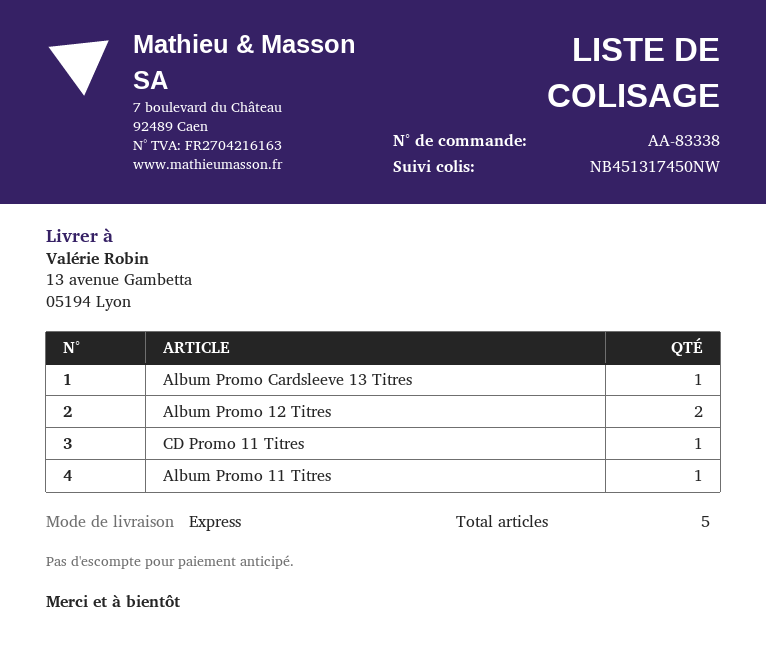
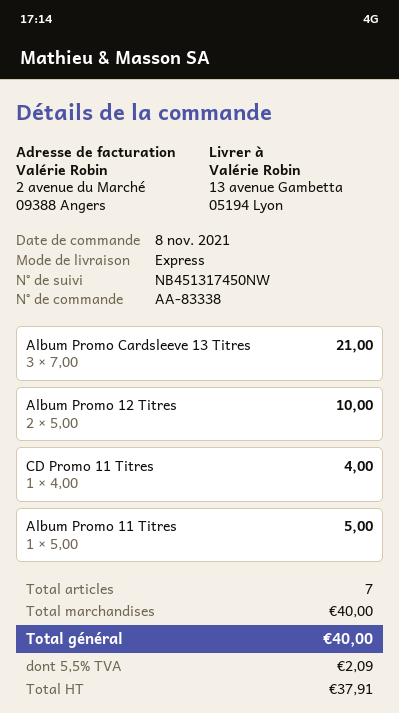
Album Promo Cardsleeve 13 Titres: 1 -> 3
total quantity: 5 -> 7

